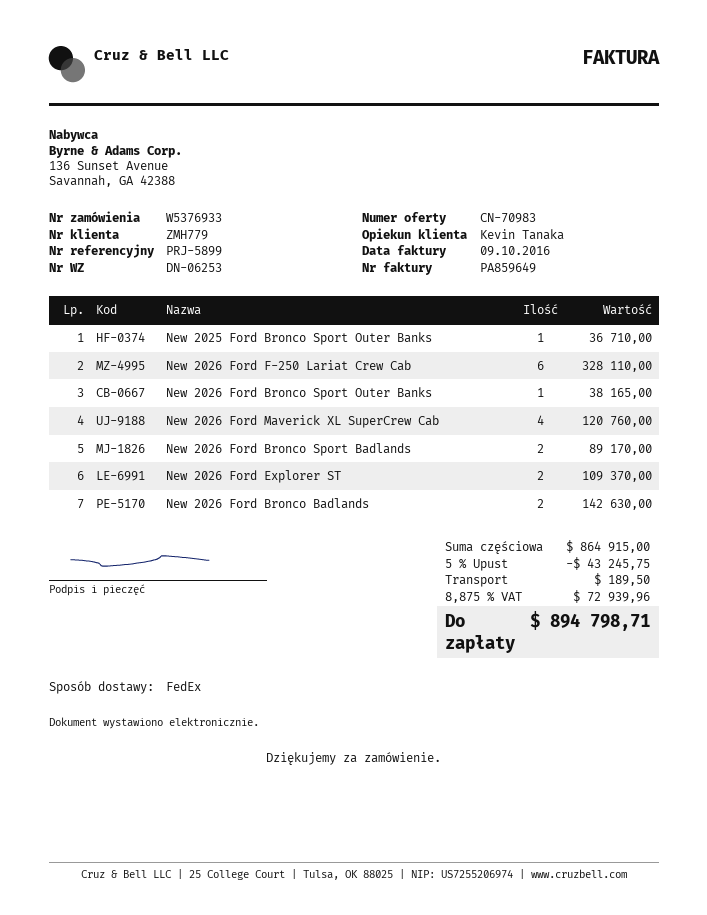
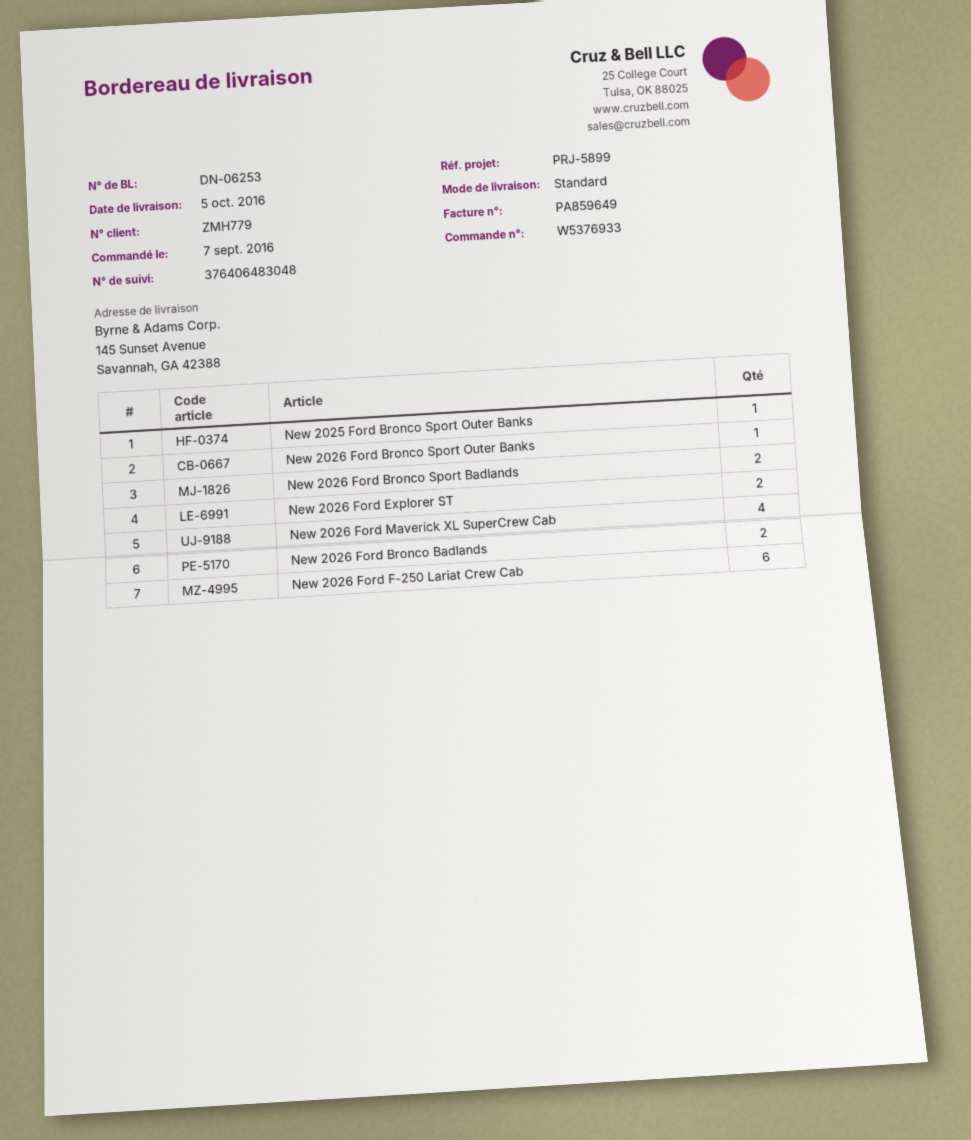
shipping method: FedEx -> standard

